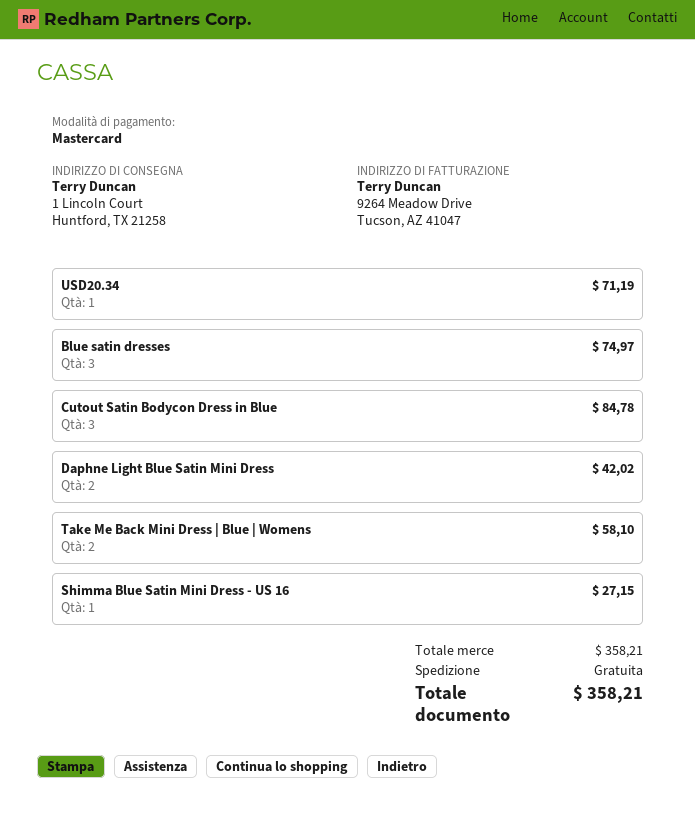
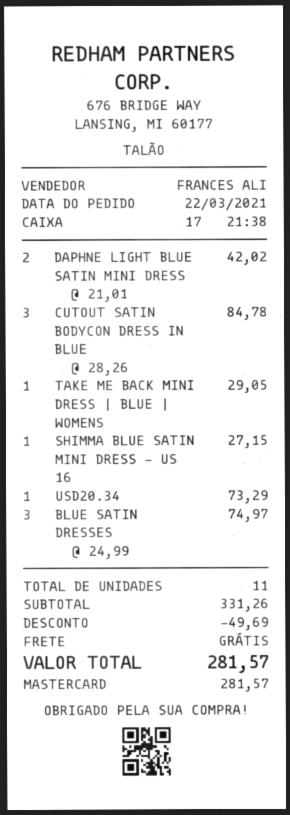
USD20.34: 1 for 71.19 -> 1 for 73.29
Take Me Back Mini Dress | Blue | Womens: 2 for 58.10 -> 1 for 29.05
subtotal: 358.21 -> 331.26
discount: none -> 49.69
total: 358.21 -> 281.57

